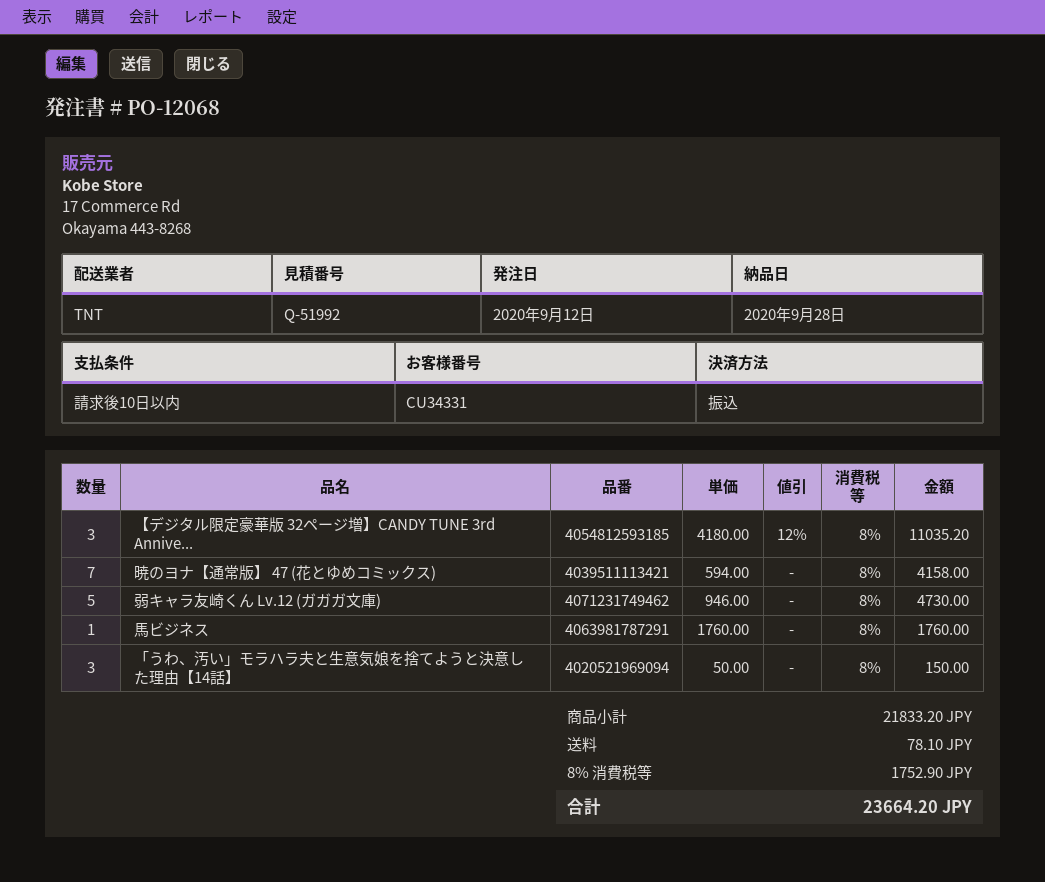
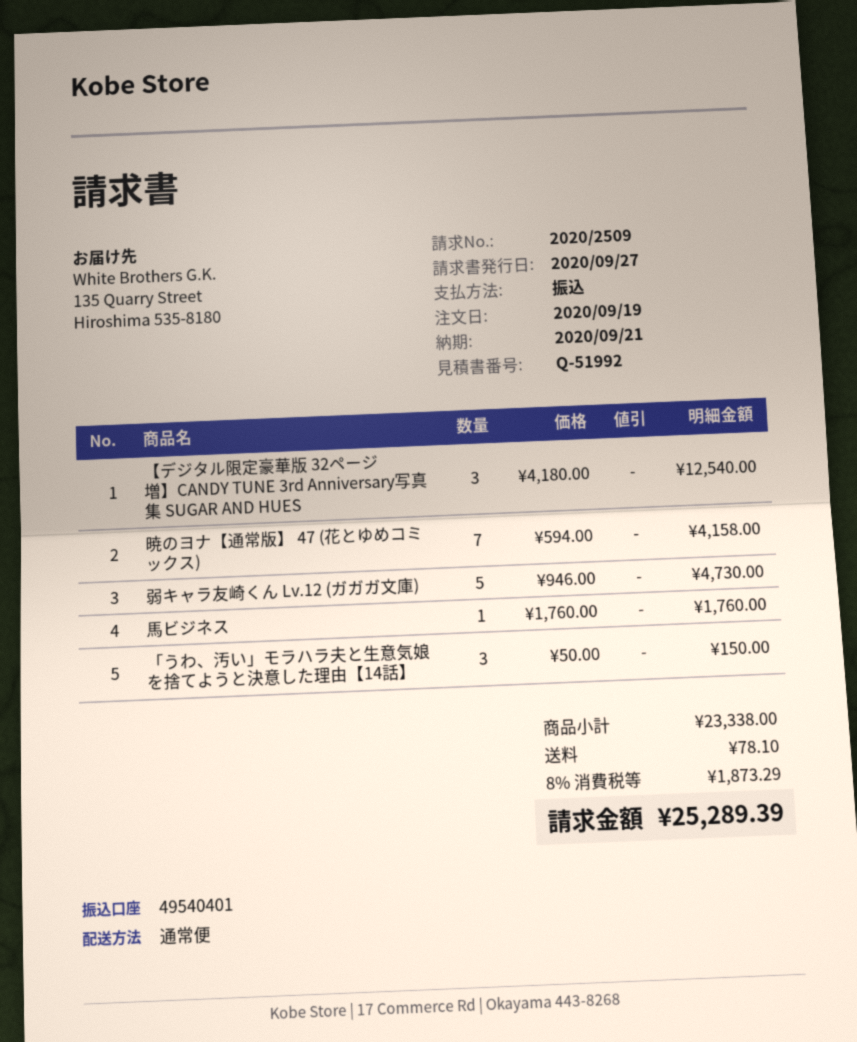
order date: 2020-09-12 -> 2020-09-19
delivery date: 2020-09-28 -> 2020-09-21
shipping method: TNT -> standard
【デジタル限定豪華版 32ページ増】CANDY TUNE 3rd Annive...: 3 x 4180.00 - 12% = 11035.20 -> 3 x 4180.00 = 12540.00
subtotal: 21833.20 -> 23338.00
tax: 8% = 1752.90 -> 8% = 1873.29
total: 23664.20 -> 25289.39

